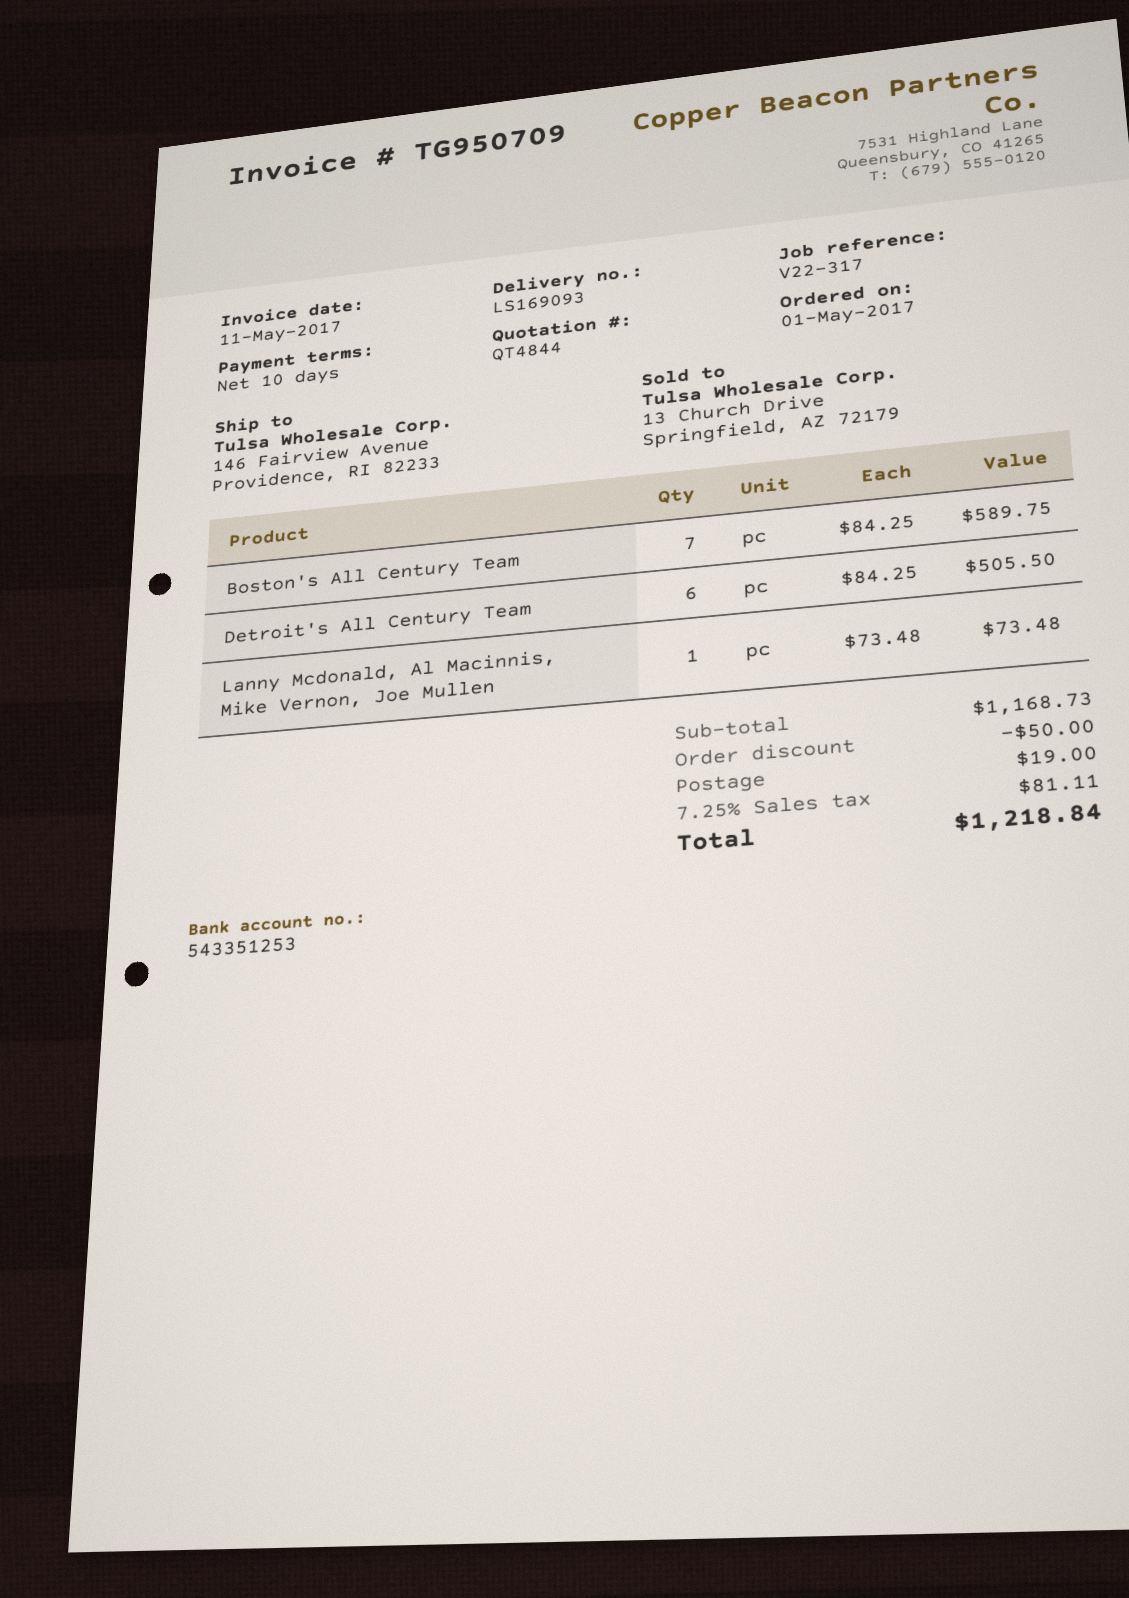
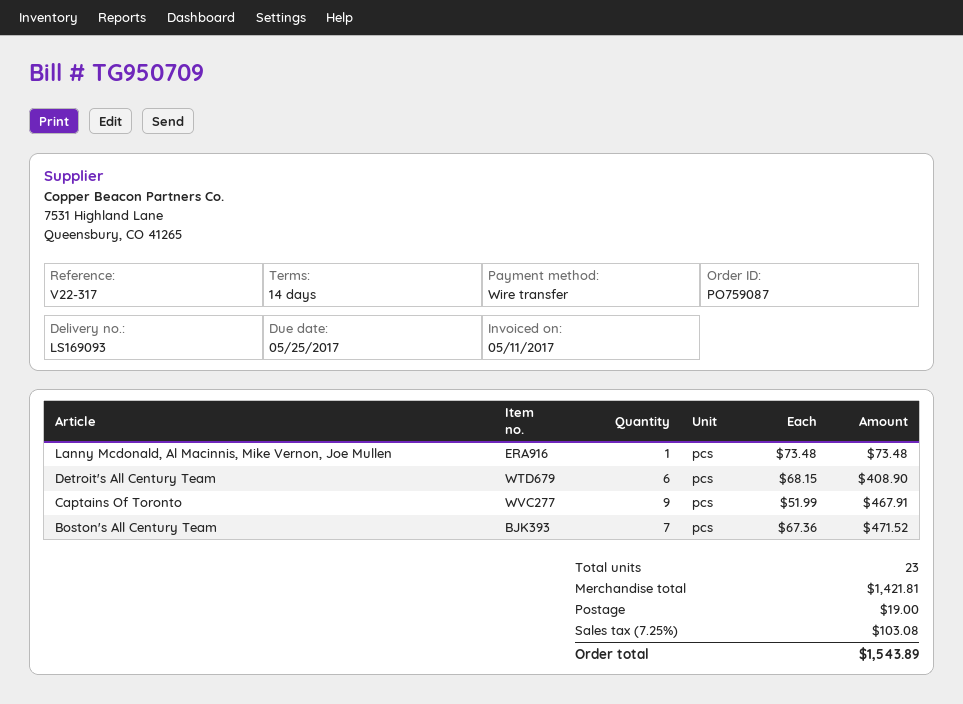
payment terms: 10 days -> 14 days
Boston's All Century Team: 7 x 84.25 = 589.75 -> 7 x 67.36 = 471.52
Detroit's All Century Team: 6 x 84.25 = 505.50 -> 6 x 68.15 = 408.90
Captains Of Toronto: none -> 9 x 51.99 = 467.91
subtotal: 1168.73 -> 1421.81
discount: 50.00 -> none
tax: 7.25% = 81.11 -> 7.25% = 103.08
total: 1218.84 -> 1543.89

